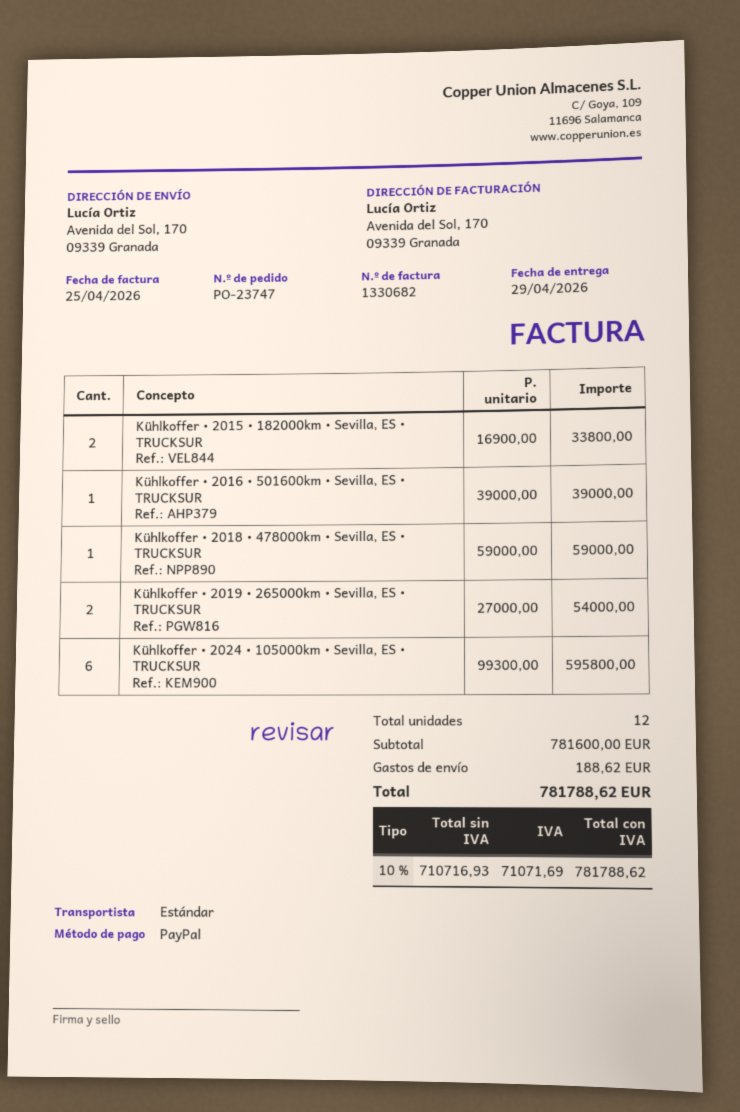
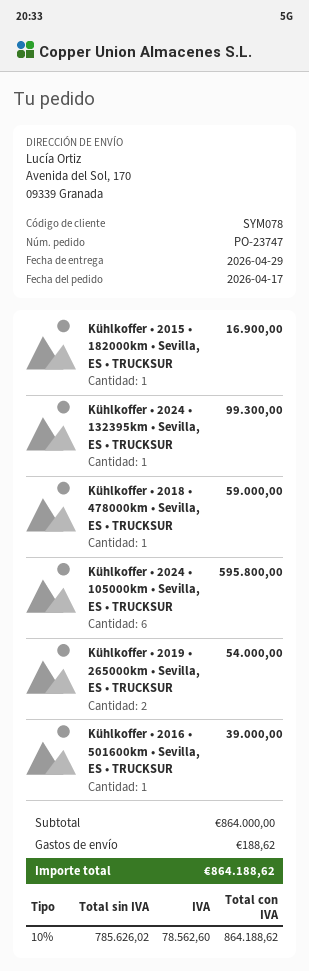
Kühlkoffer • 2015 • 182000km • Sevilla, ES • TRUCKSUR: 2 for 33800.00 -> 1 for 16900.00
Kühlkoffer • 2024 • 132395km • Sevilla, ES • TRUCKSUR: none -> 1 for 99300.00
subtotal: 781600.00 -> 864000.00
net: 710716.93 -> 785626.02
tax: 10% = 71071.69 -> 10% = 78562.60
total: 781788.62 -> 864188.62

